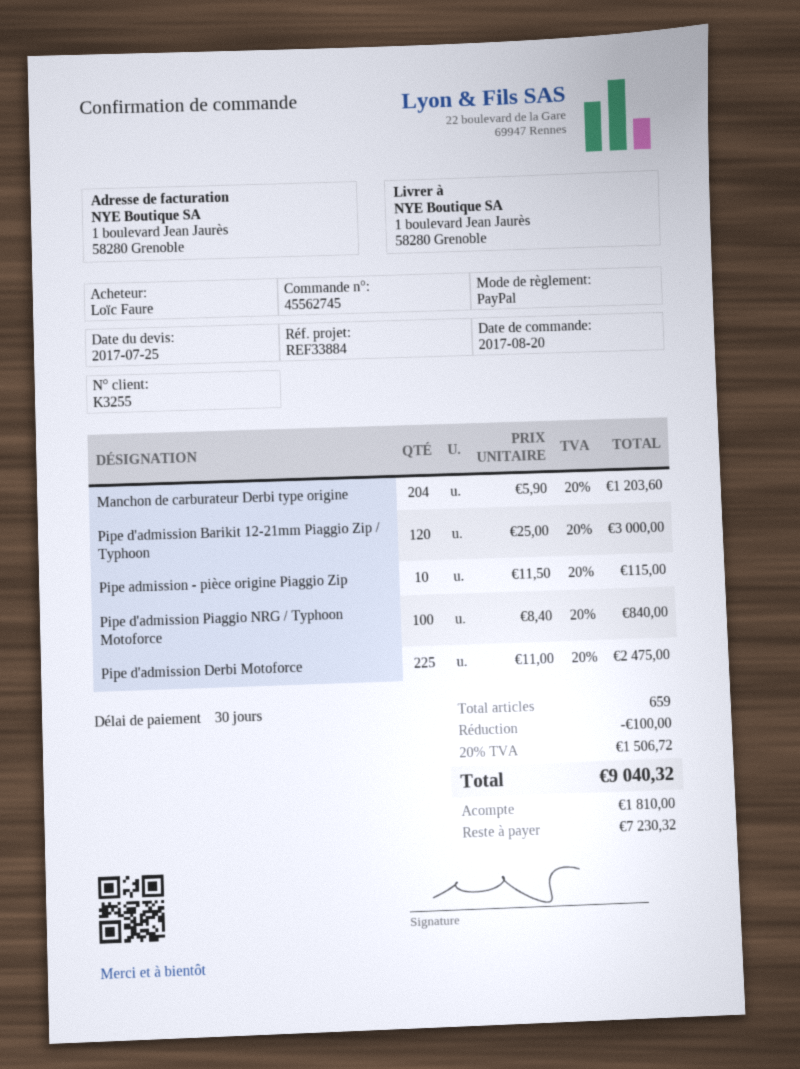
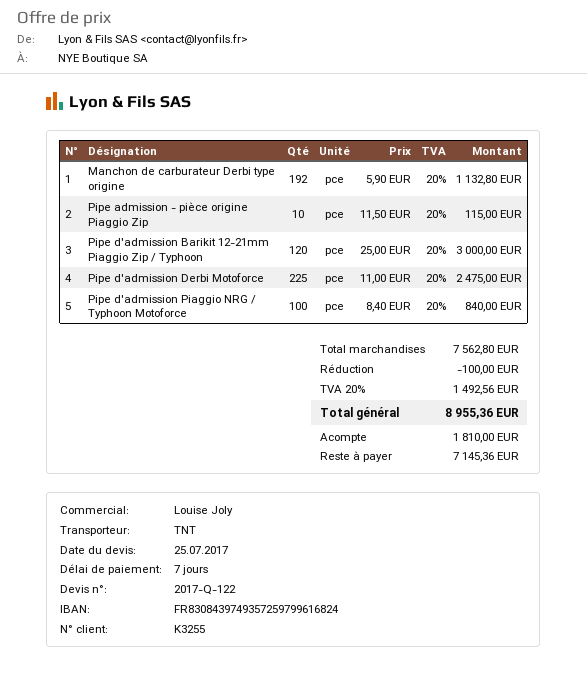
payment terms: 30 days -> 7 days
Manchon de carburateur Derbi type origine: 204 x 5.90 = 1203.60 -> 192 x 5.90 = 1132.80
tax: 20% = 1506.72 -> 20% = 1492.56
total: 9040.32 -> 8955.36
balance: 7230.32 -> 7145.36

